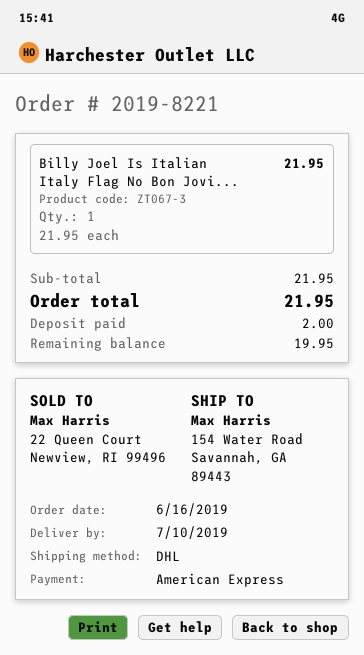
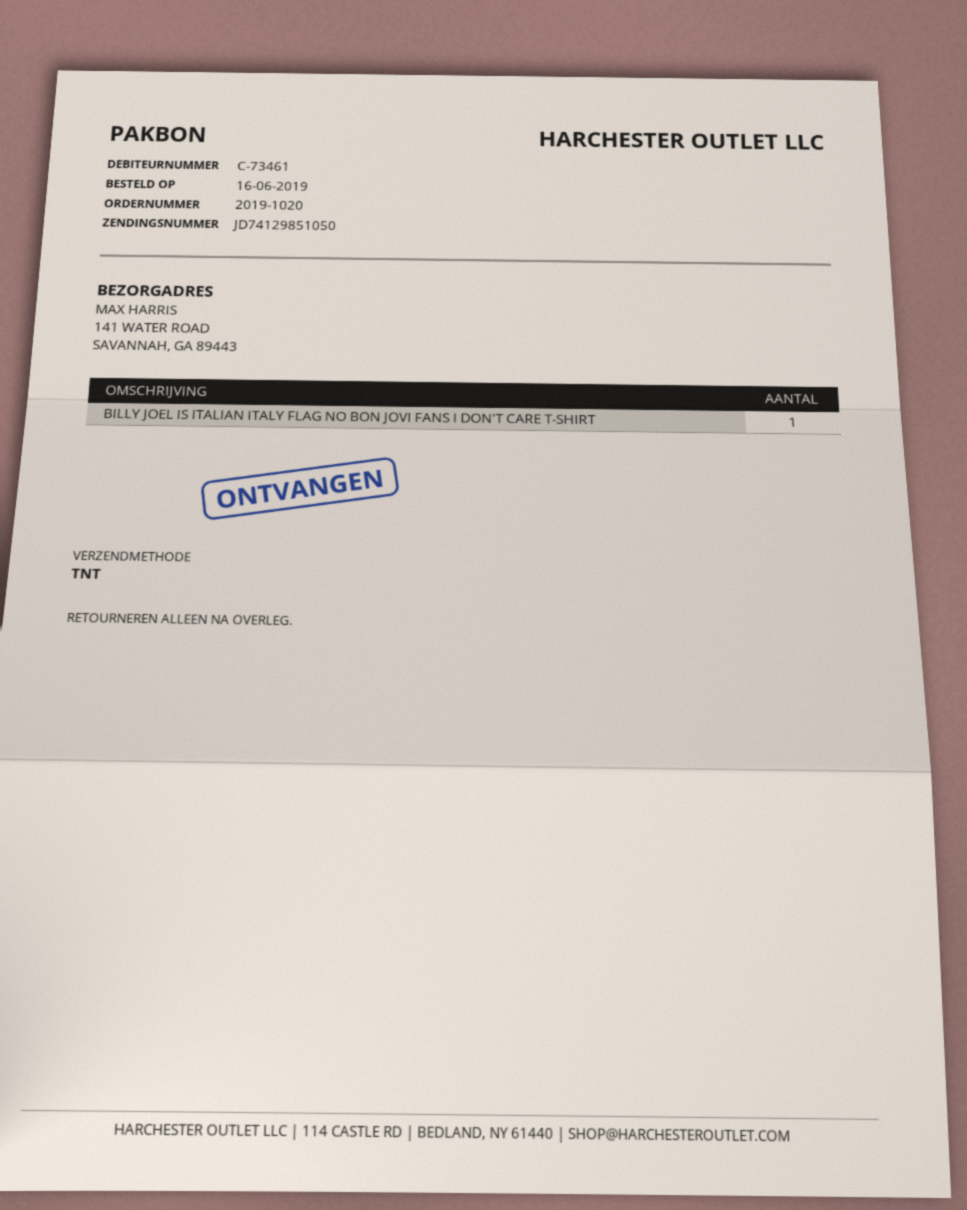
order number: 2019-8221 -> 2019-1020
shipping method: DHL -> TNT
ship to: 154 Water Road, Savannah, GA 89443 -> 141 WATER ROAD, SAVANNAH, GA 89443

